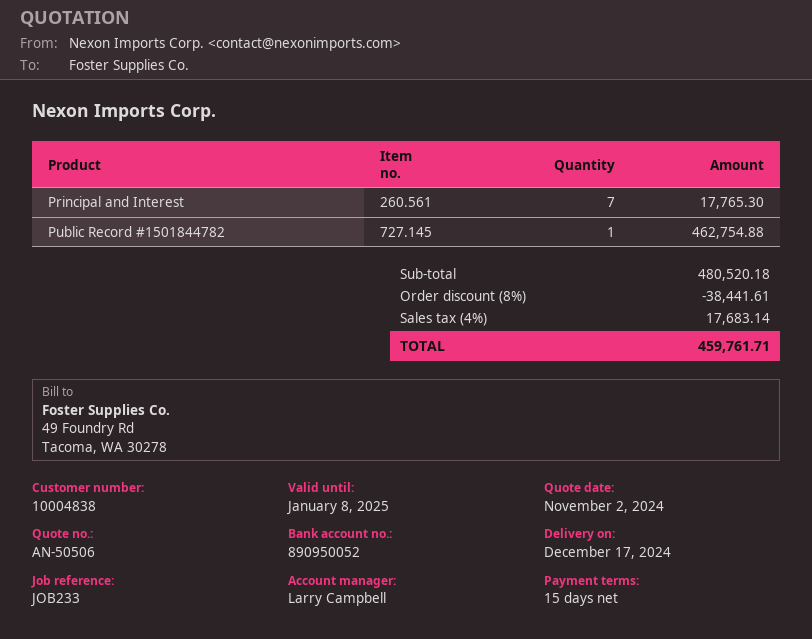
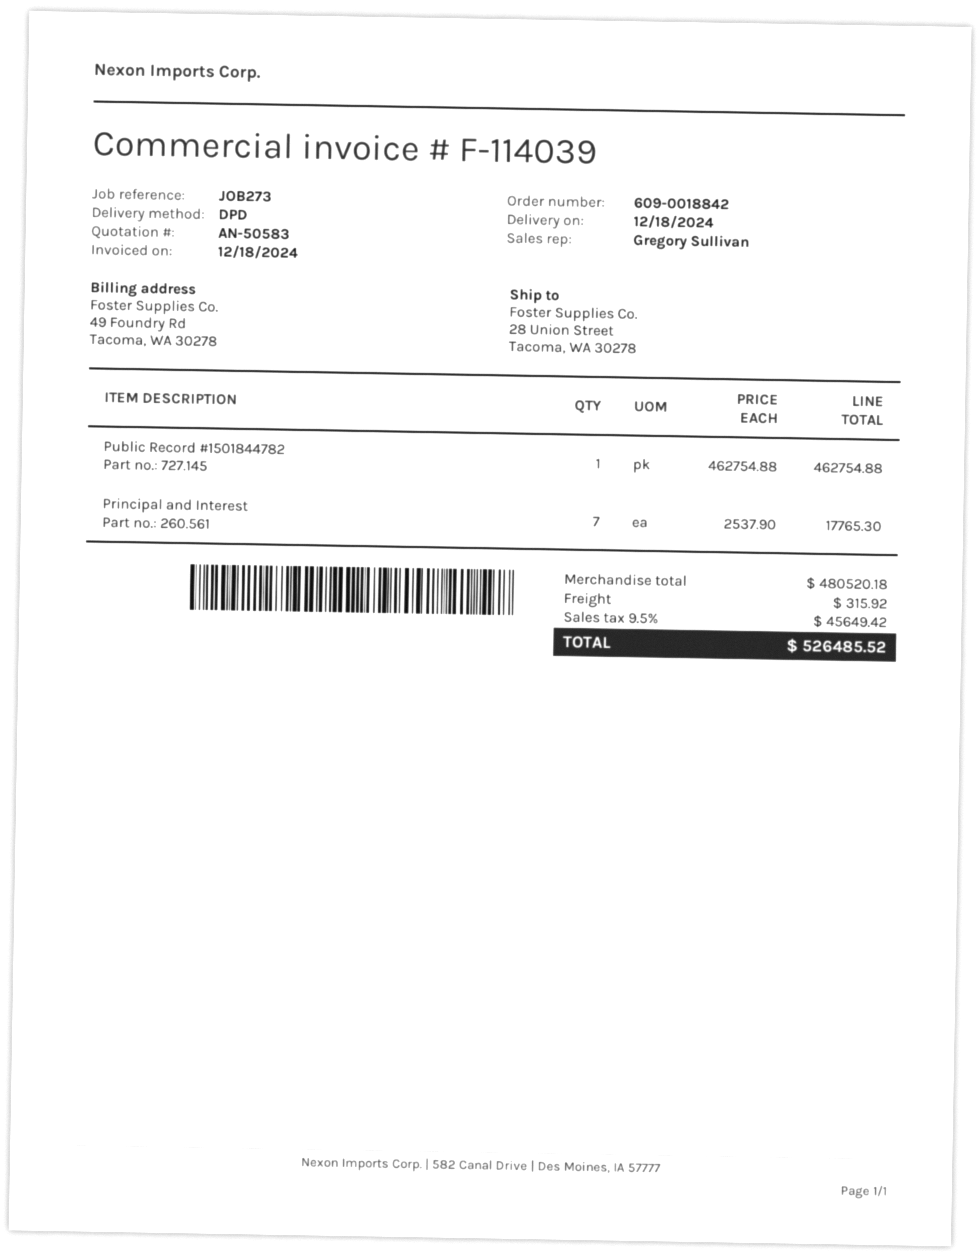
quote number: AN-50506 -> AN-50583
delivery date: 2024-12-17 -> 2024-12-18
reference: JOB233 -> JOB273
sales rep: Larry Campbell -> Gregory Sullivan
discount: 8% = 38441.61 -> none
shipping: none -> 315.92
tax: 4% = 17683.14 -> 9.5% = 45649.42
total: 459761.71 -> 526485.52

